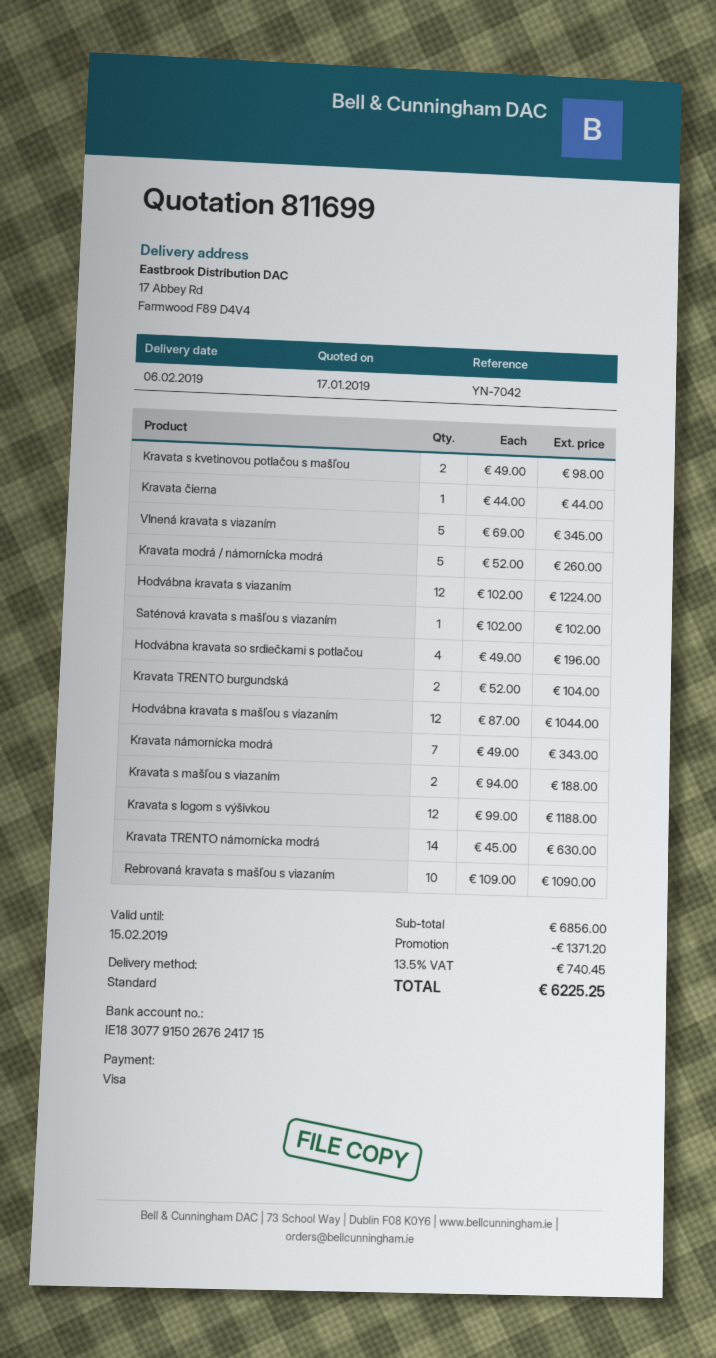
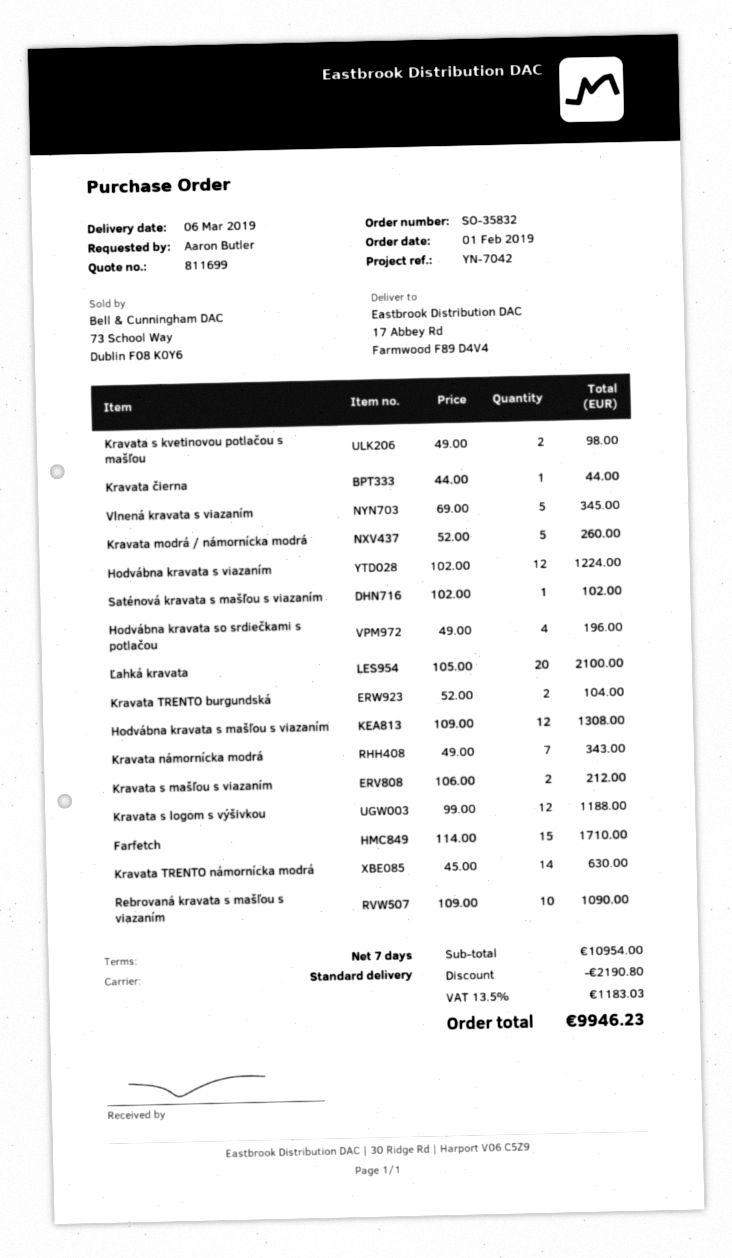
delivery date: 2019-02-06 -> 2019-03-06
Hodvábna kravata s mašľou s viazaním: 12 x 87.00 = 1044.00 -> 12 x 109.00 = 1308.00
Kravata s mašľou s viazaním: 2 x 94.00 = 188.00 -> 2 x 106.00 = 212.00
Ľahká kravata: none -> 20 x 105.00 = 2100.00
Farfetch: none -> 15 x 114.00 = 1710.00
subtotal: 6856.00 -> 10954.00
discount: 1371.20 -> 2190.80
tax: 13.5% = 740.45 -> 13.5% = 1183.03
total: 6225.25 -> 9946.23

